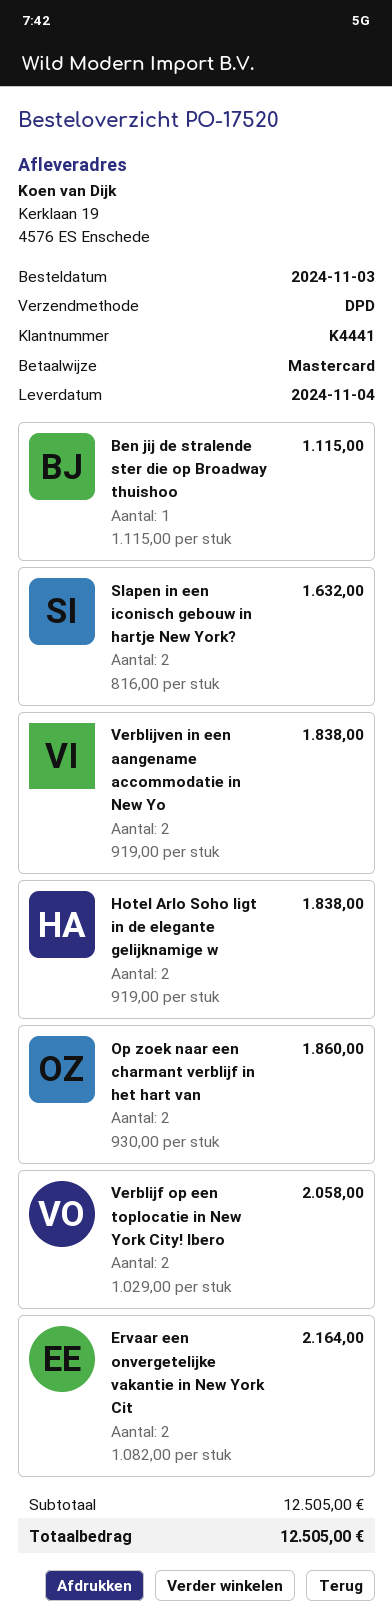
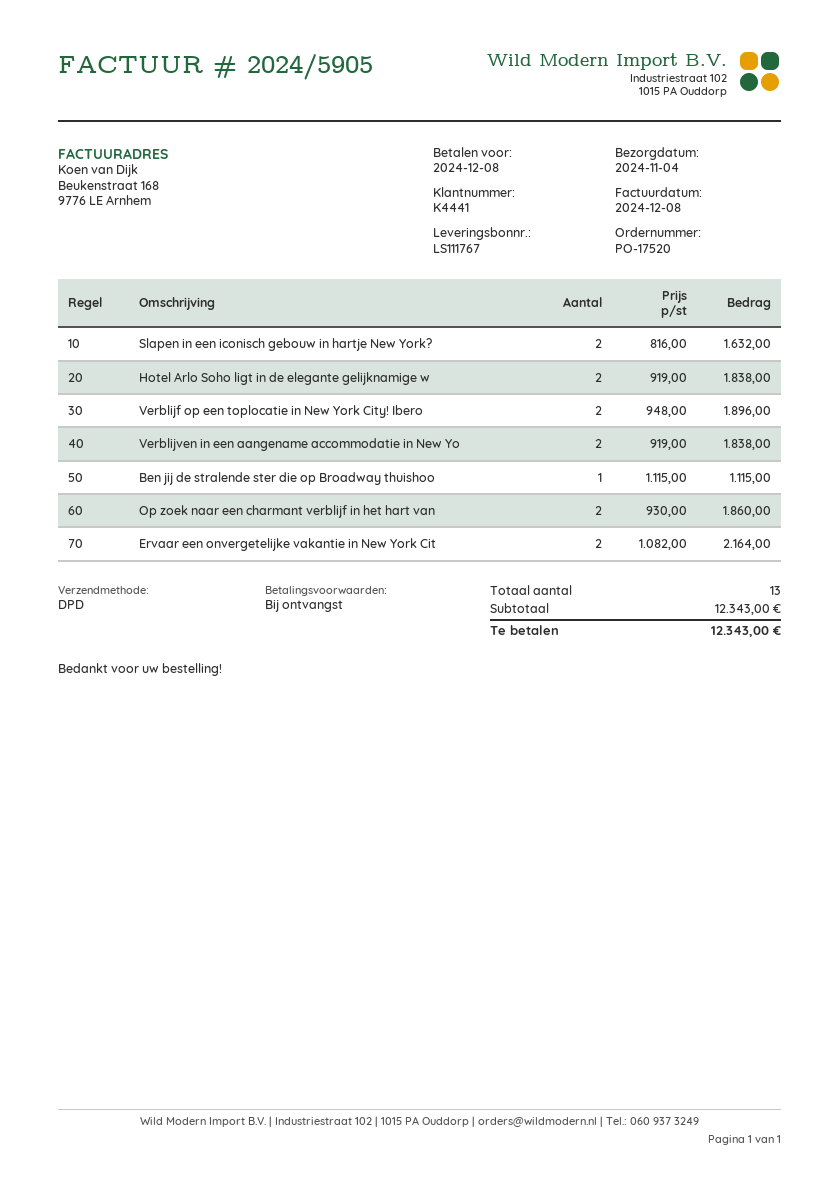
Verblijf op een toplocatie in New York City! Ibero: 2 x 1029.00 = 2058.00 -> 2 x 948.00 = 1896.00
subtotal: 12505.00 -> 12343.00
total: 12505.00 -> 12343.00

